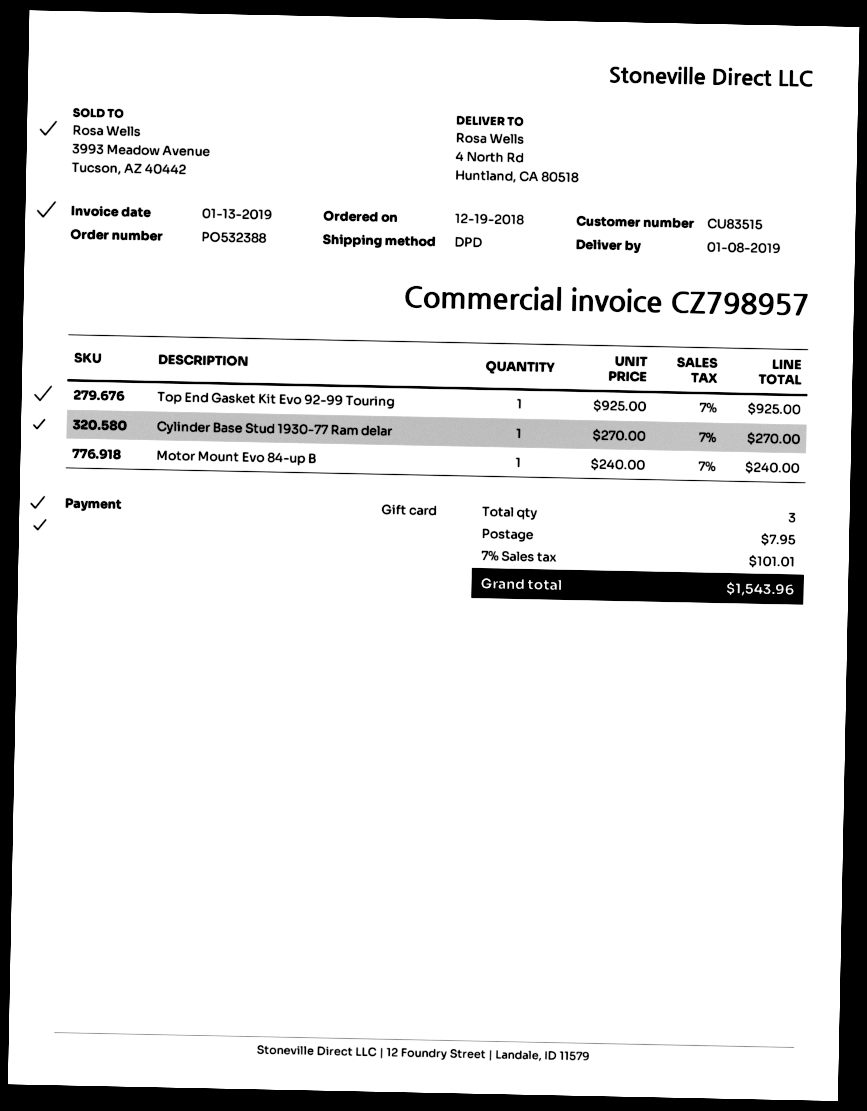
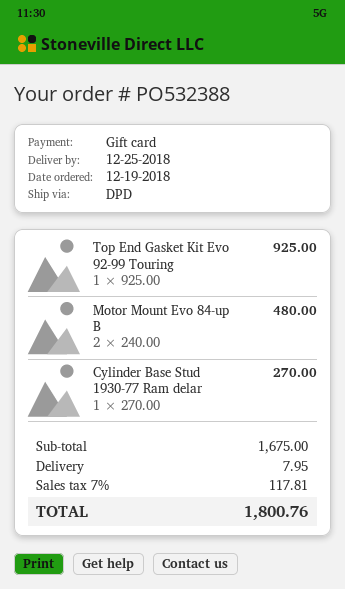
delivery date: 2019-01-08 -> 2018-12-25
Motor Mount Evo 84-up B: 1 x 240.00 = 240.00 -> 2 x 240.00 = 480.00
tax: 7% = 101.01 -> 7% = 117.81
total: 1543.96 -> 1800.76

